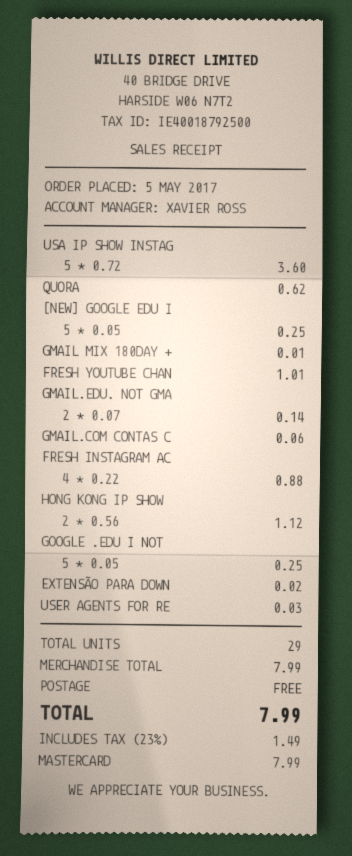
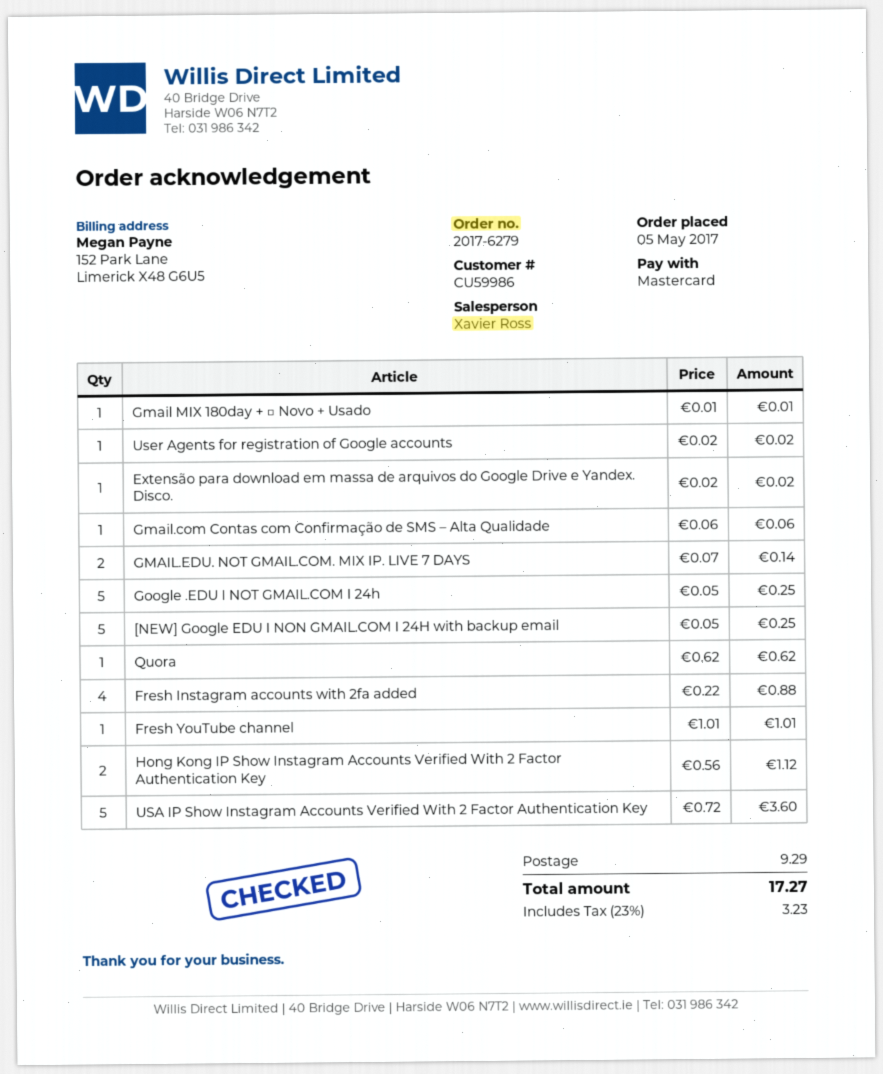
USER AGENTS FOR RE: 1 x 0.03 = 0.03 -> 1 x 0.02 = 0.02
shipping: 0.00 -> 9.29
tax: 23% = 1.49 -> 23% = 3.23
total: 7.99 -> 17.27

